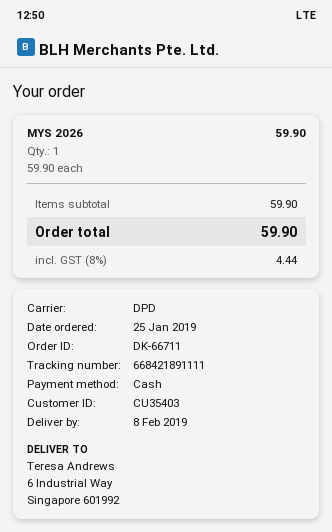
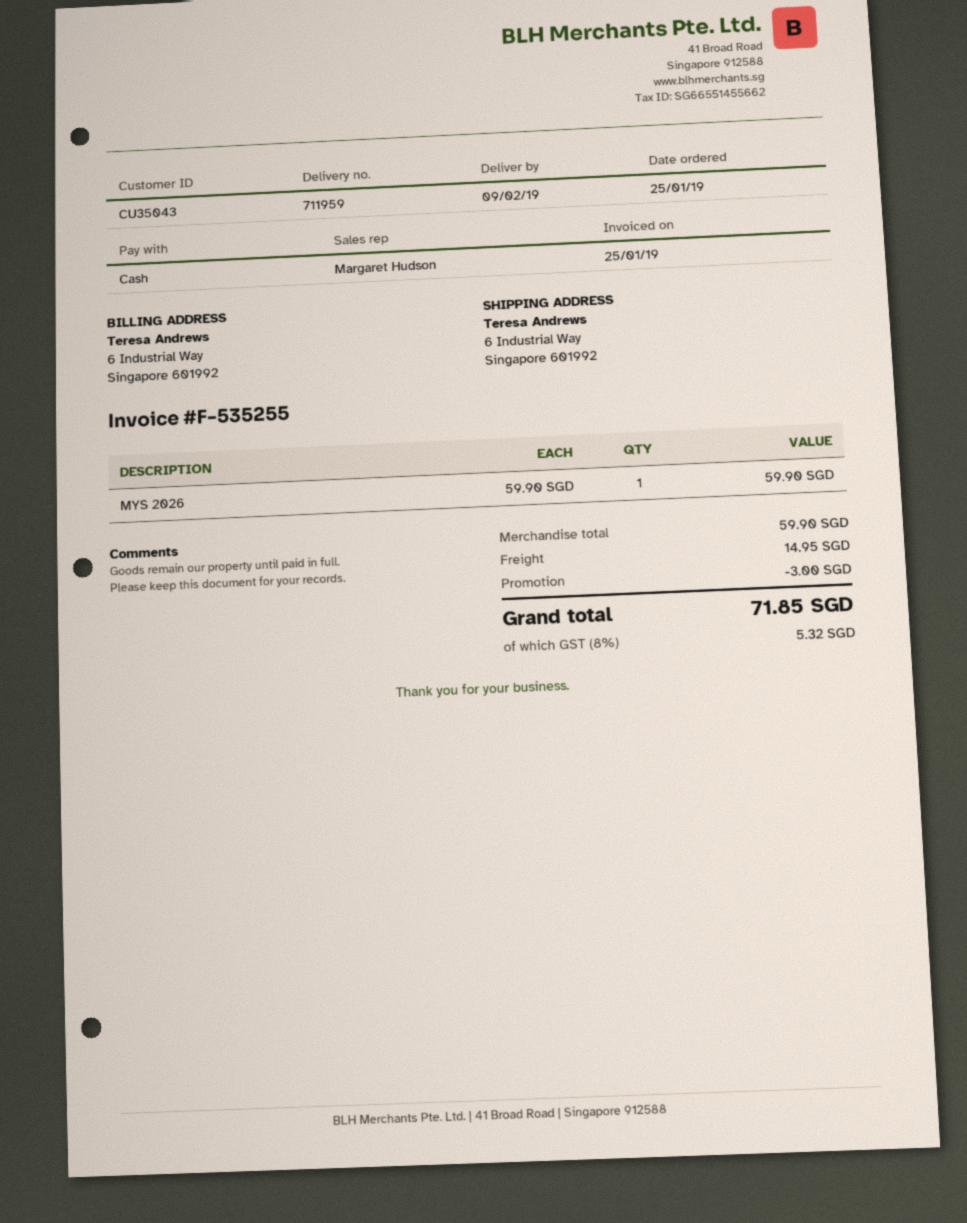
delivery date: 2019-02-08 -> 2019-02-09
customer number: CU35403 -> CU35043
discount: none -> 3.00
shipping: none -> 14.95
tax: 8% = 4.44 -> 8% = 5.32
total: 59.90 -> 71.85

